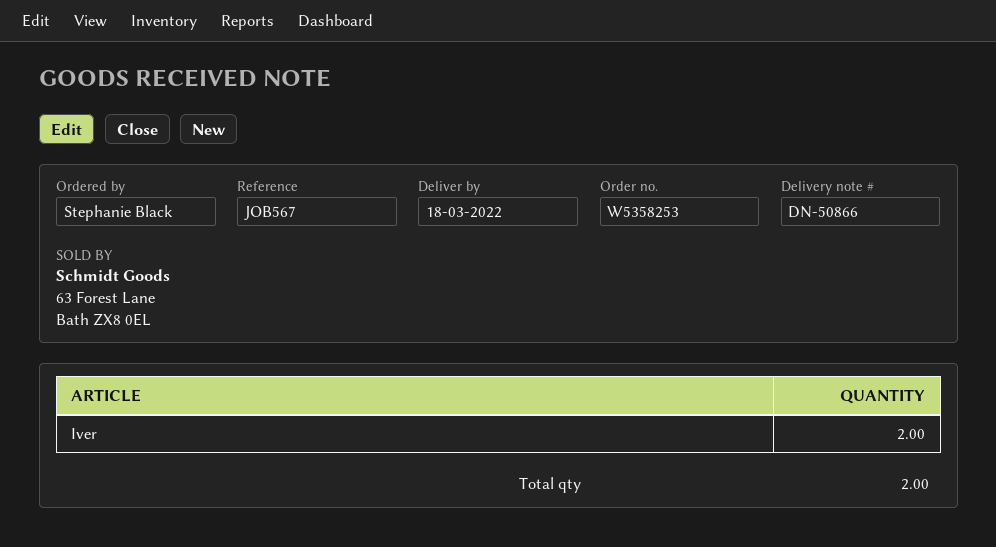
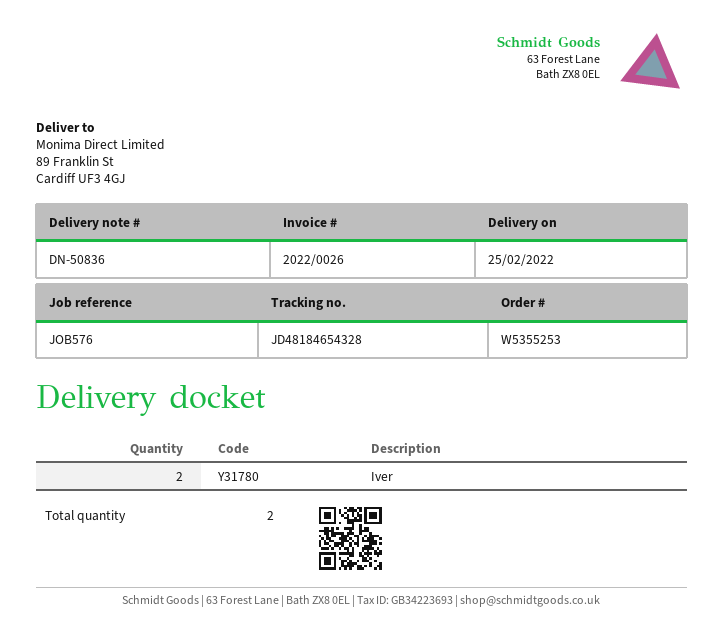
order number: W5358253 -> W5355253
delivery note number: DN-50866 -> DN-50836
delivery date: 2022-03-18 -> 2022-02-25
reference: JOB567 -> JOB576

